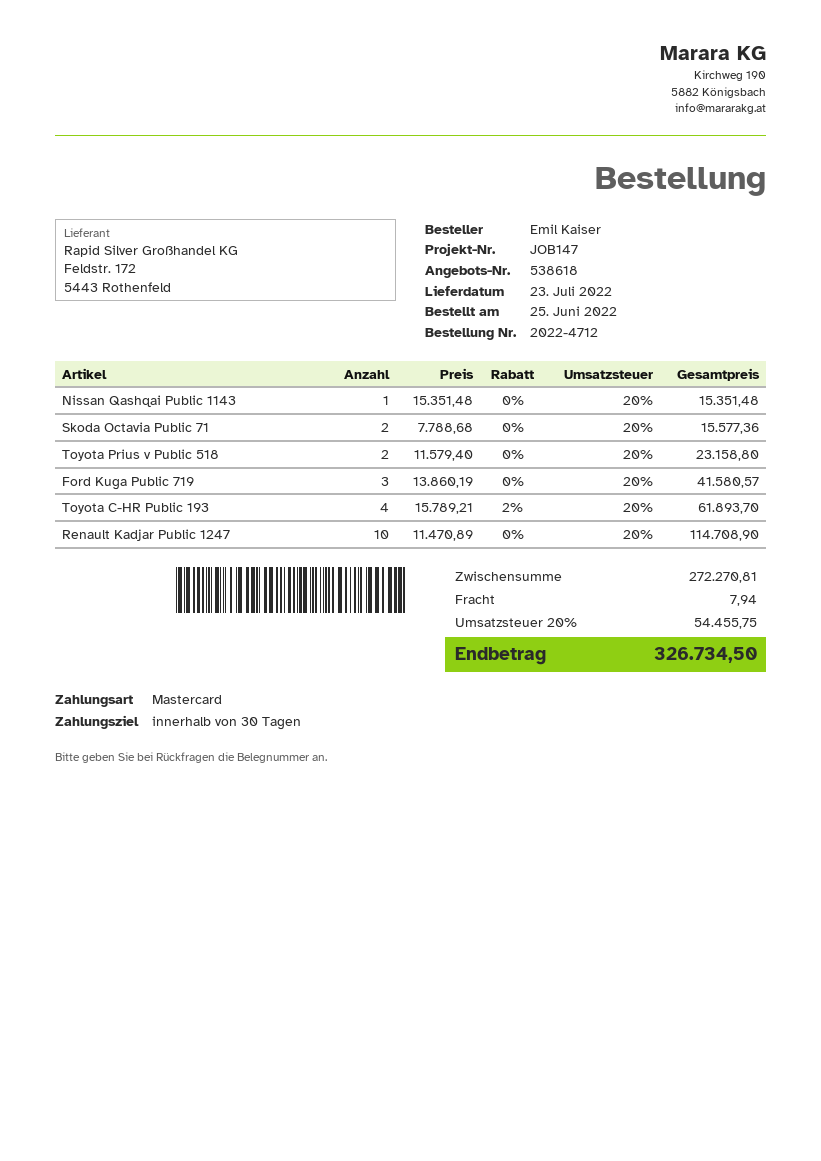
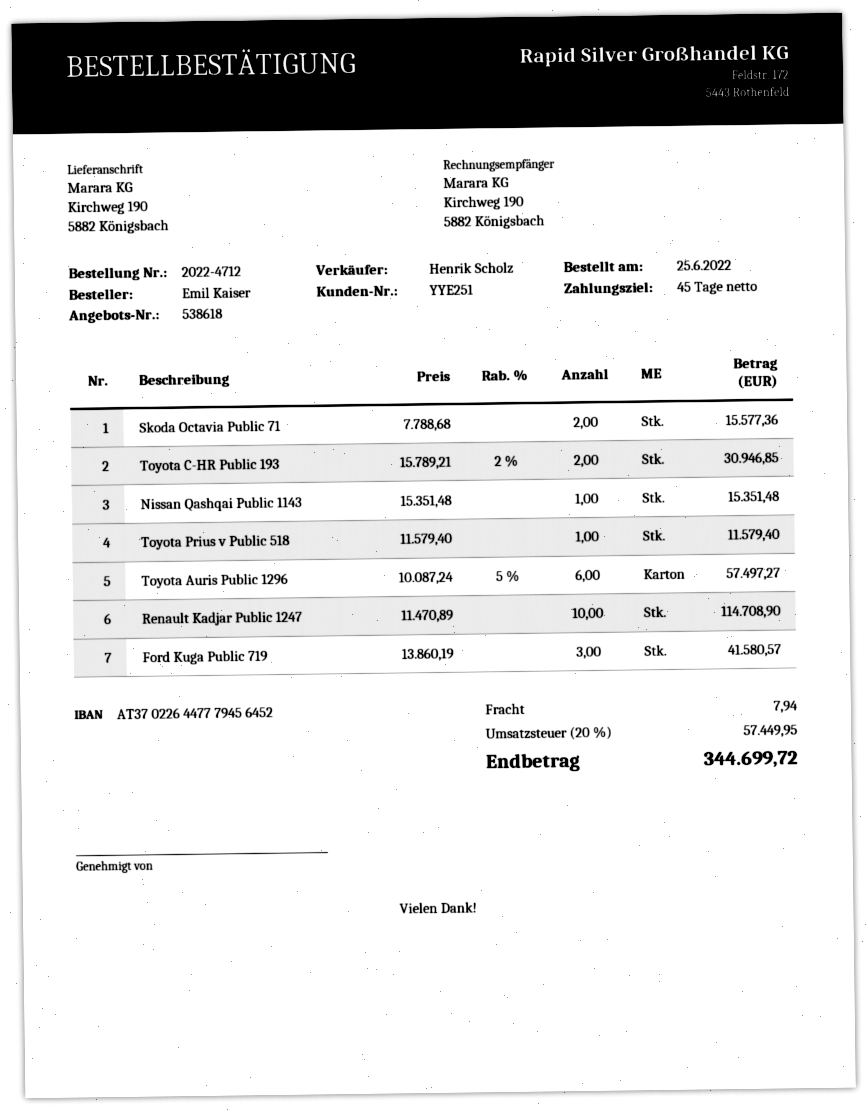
payment terms: 30 days -> 45 days
Toyota Prius v Public 518: 2 x 11579.40 = 23158.80 -> 1 x 11579.40 = 11579.40
Toyota C-HR Public 193: 4 x 15789.21 - 2% = 61893.70 -> 2 x 15789.21 - 2% = 30946.85
Toyota Auris Public 1296: none -> 6 x 10087.24 - 5% = 57497.27
tax: 20% = 54455.75 -> 20% = 57449.95
total: 326734.50 -> 344699.72

